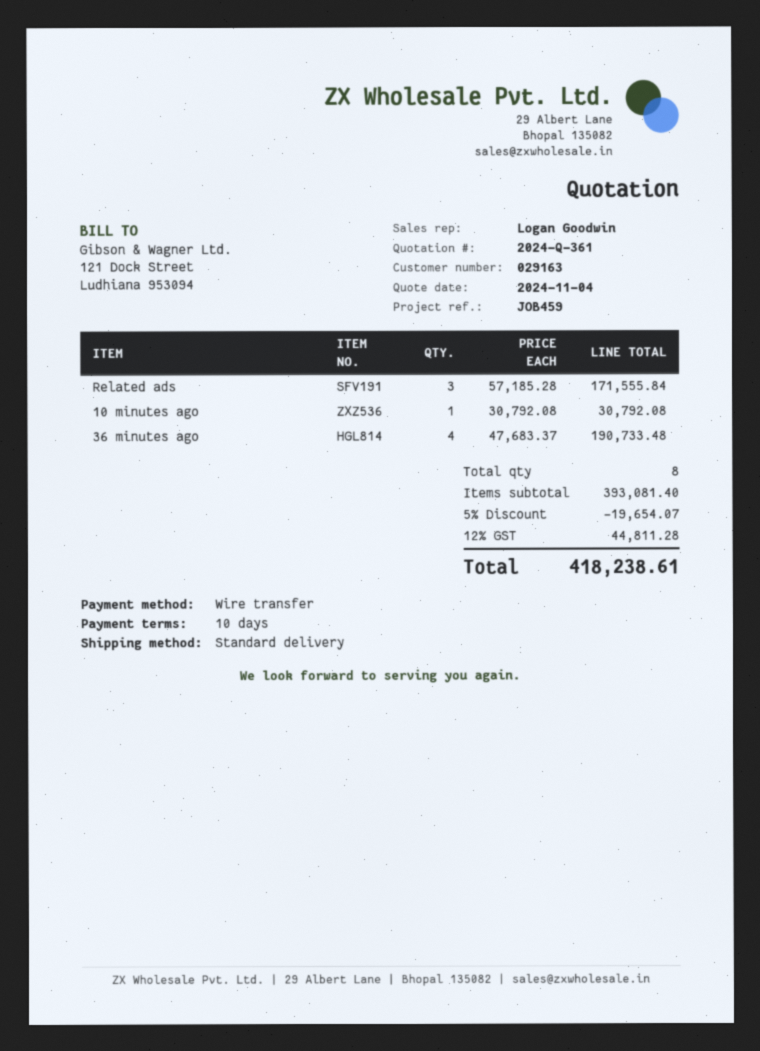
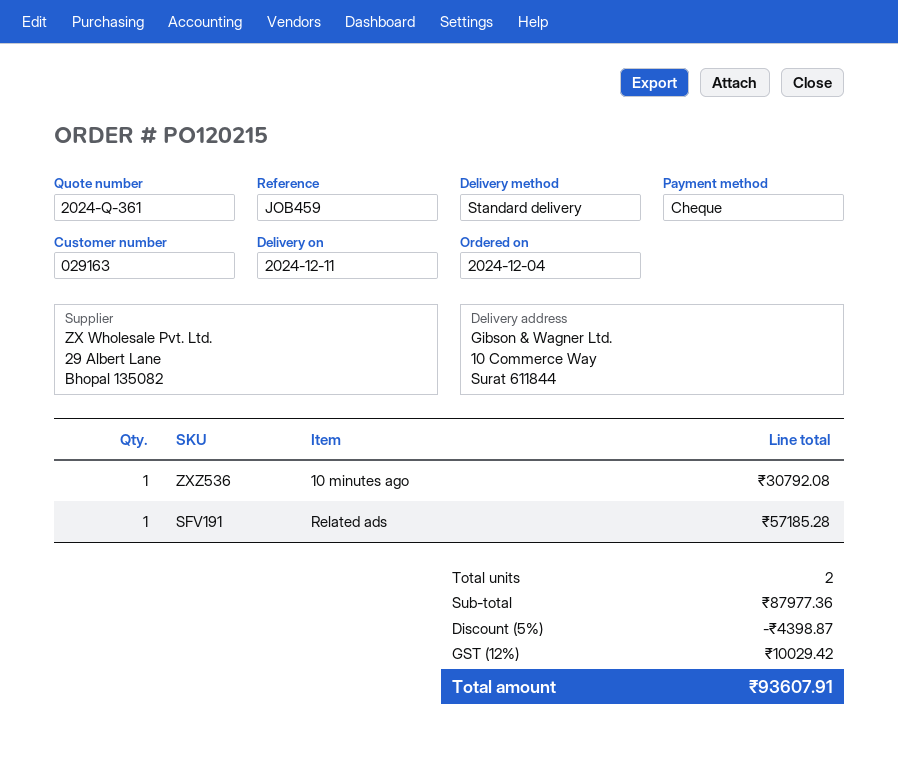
payment method: bank transfer -> cheque
Related ads: 3 for 171555.84 -> 1 for 57185.28
36 minutes ago: 4 for 190733.48 -> none
total quantity: 8 -> 2
subtotal: 393081.40 -> 87977.36
discount: 5% = 19654.07 -> 5% = 4398.87
tax: 12% = 44811.28 -> 12% = 10029.42
total: 418238.61 -> 93607.91

